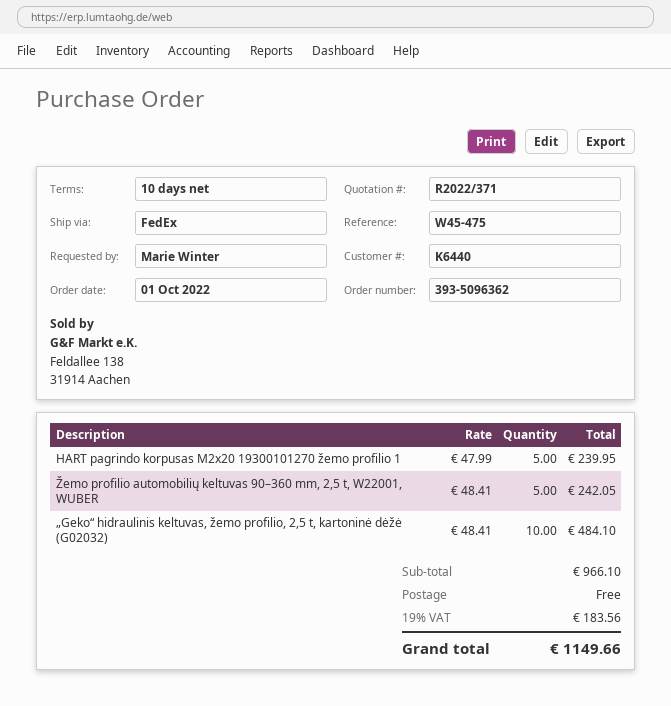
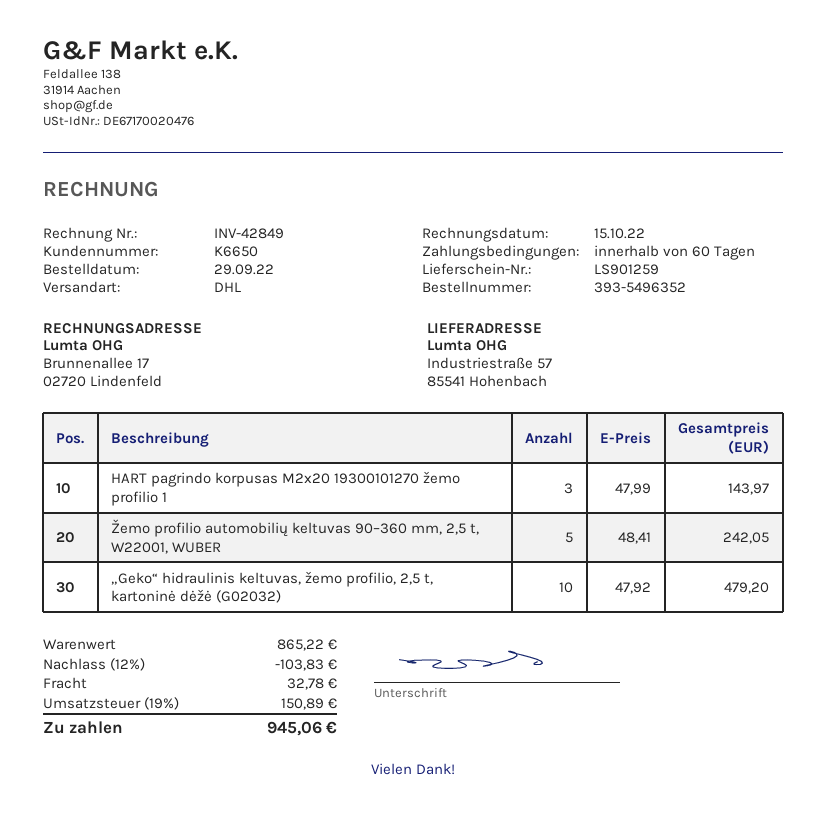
order number: 393-5096362 -> 393-5496352
order date: 2022-10-01 -> 2022-09-29
payment terms: 10 days -> 60 days
customer number: K6440 -> K6650
shipping method: FedEx -> DHL
HART pagrindo korpusas M2x20 19300101270 žemo profilio 1: 5 x 47.99 = 239.95 -> 3 x 47.99 = 143.97
„Geko“ hidraulinis keltuvas, žemo profilio, 2,5 t, kartoninė dėžė (G02032): 10 x 48.41 = 484.10 -> 10 x 47.92 = 479.20
subtotal: 966.10 -> 865.22
discount: none -> 12% = 103.83
shipping: 0.00 -> 32.78
tax: 19% = 183.56 -> 19% = 150.89
total: 1149.66 -> 945.06

